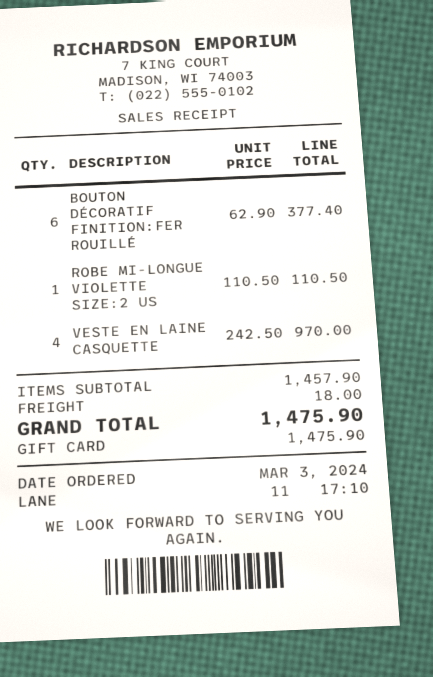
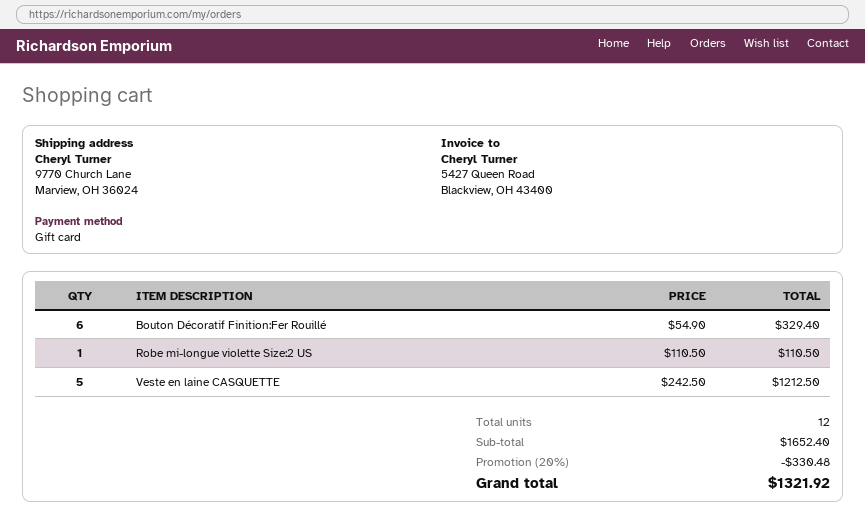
BOUTON DÉCORATIF FINITION:FER ROUILLÉ: 6 x 62.90 = 377.40 -> 6 x 54.90 = 329.40
VESTE EN LAINE CASQUETTE: 4 x 242.50 = 970.00 -> 5 x 242.50 = 1212.50
subtotal: 1457.90 -> 1652.40
discount: none -> 20% = 330.48
shipping: 18.00 -> none
total: 1475.90 -> 1321.92

